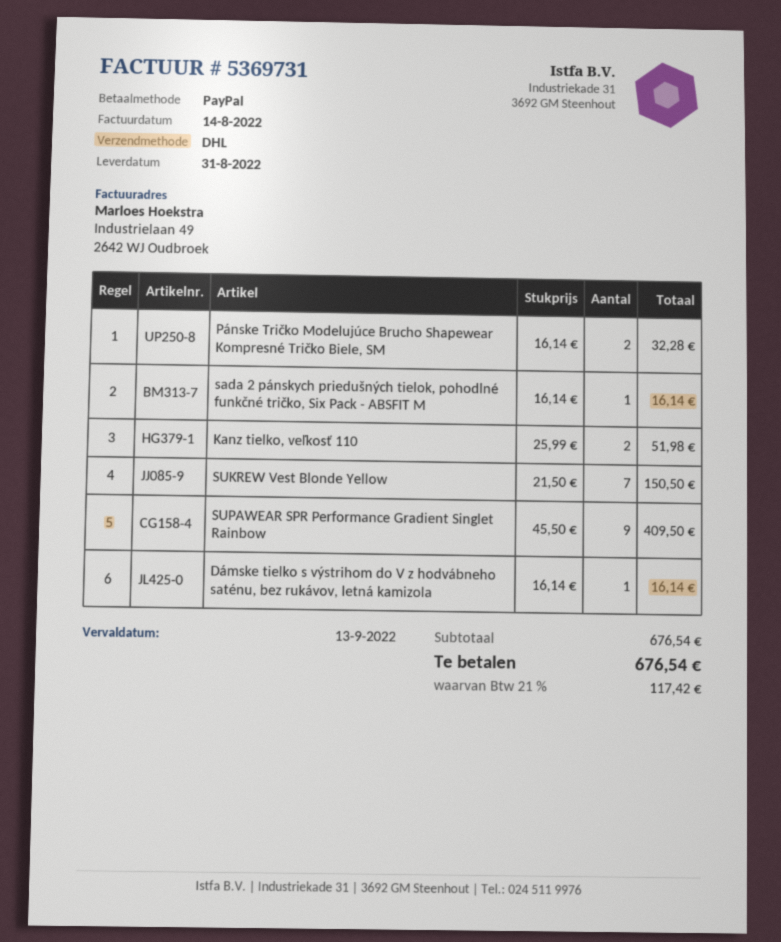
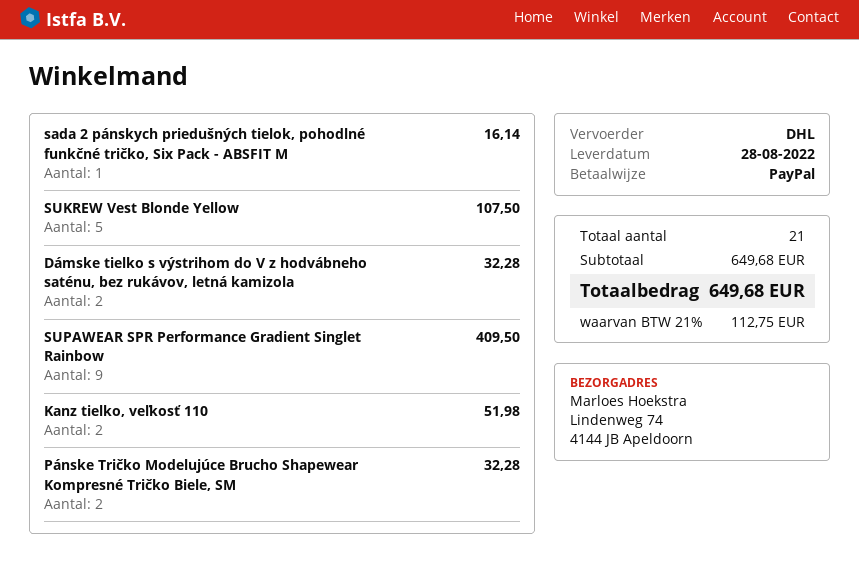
delivery date: 2022-08-31 -> 2022-08-28
SUKREW Vest Blonde Yellow: 7 for 150.50 -> 5 for 107.50
Dámske tielko s výstrihom do V z hodvábneho saténu, bez rukávov, letná kamizola: 1 for 16.14 -> 2 for 32.28
subtotal: 676.54 -> 649.68
tax: 21% = 117.42 -> 21% = 112.75
total: 676.54 -> 649.68

